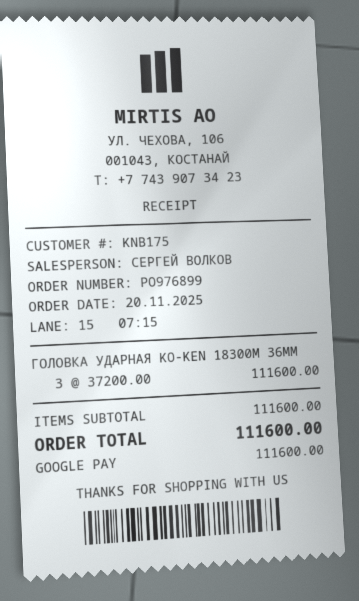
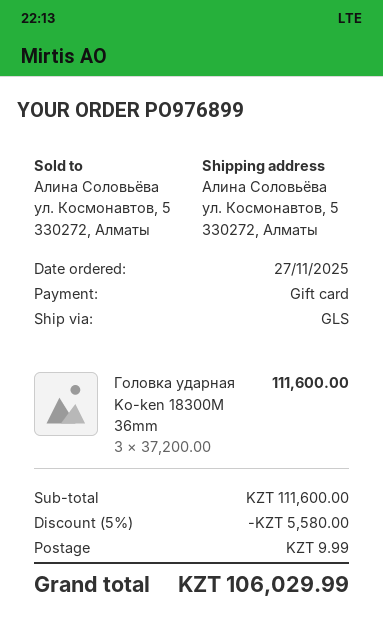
order date: 2025-11-20 -> 2025-11-27
payment method: Google Pay -> gift card
discount: none -> 5% = 5580.00
shipping: none -> 9.99
total: 111600.00 -> 106029.99

